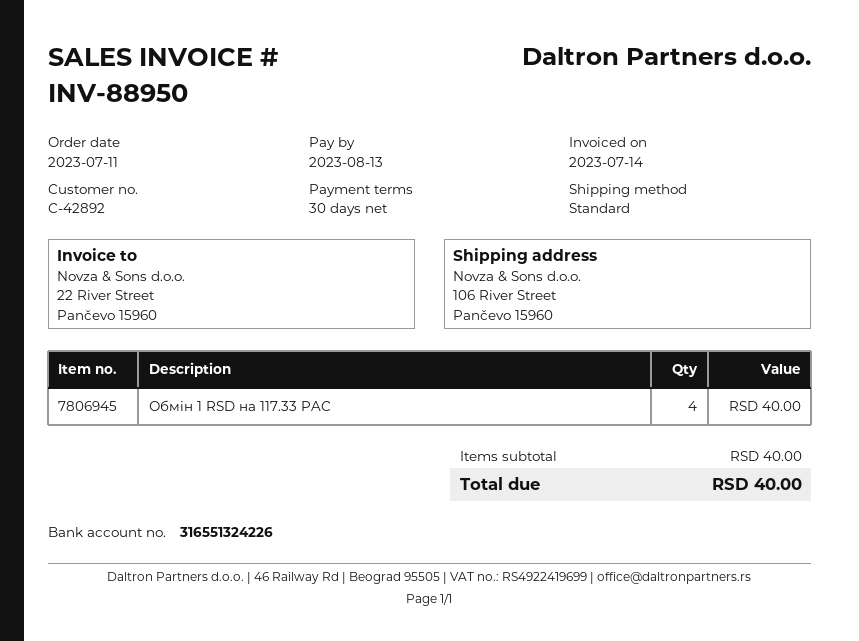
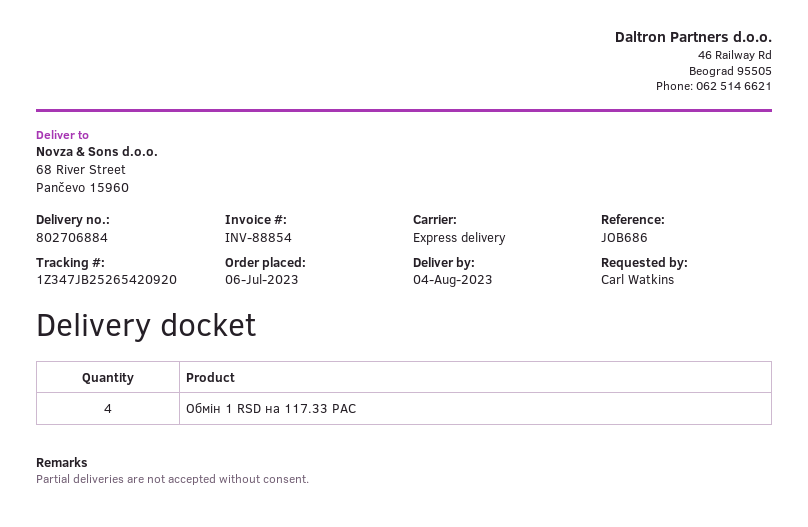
order date: 2023-07-11 -> 2023-07-06
invoice number: INV-88950 -> INV-88854
shipping method: standard -> express
ship to: 106 River Street, Pančevo 15960 -> 68 River Street, Pančevo 15960

